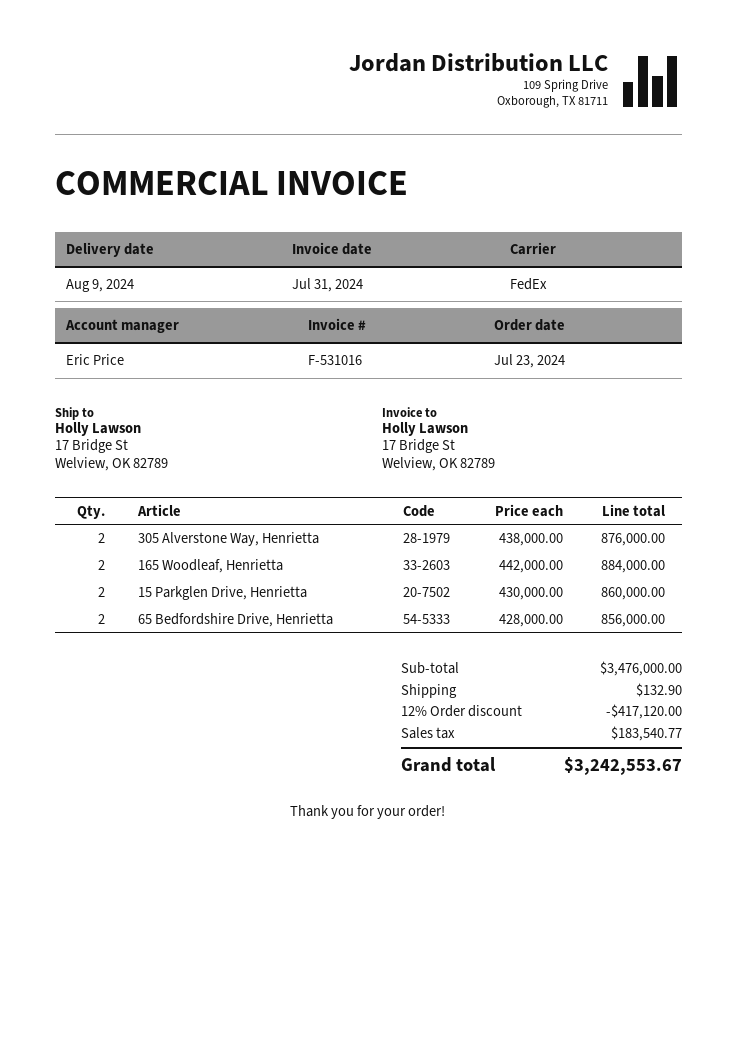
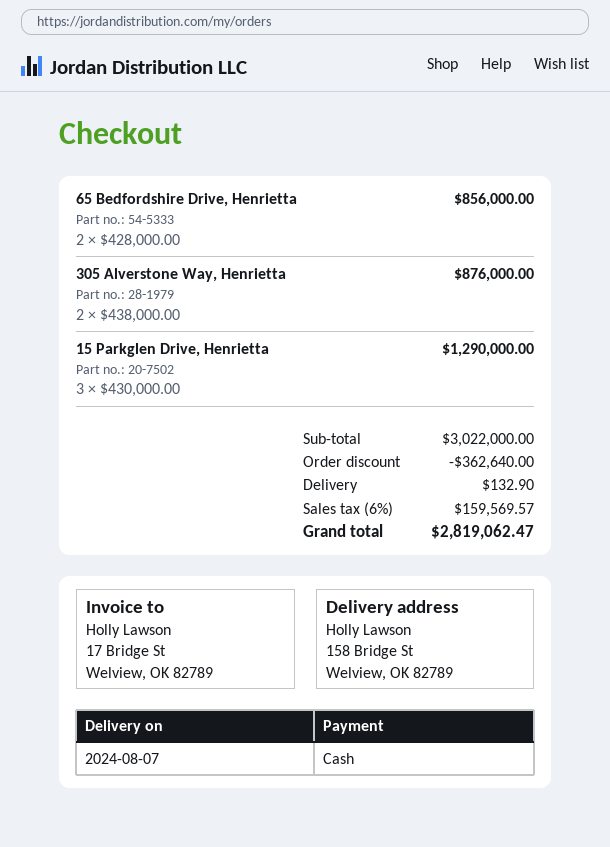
delivery date: 2024-08-09 -> 2024-08-07
ship to: 17 Bridge St, Welview, OK 82789 -> 158 Bridge St, Welview, OK 82789
165 Woodleaf, Henrietta: 2 x 442000.00 = 884000.00 -> none
15 Parkglen Drive, Henrietta: 2 x 430000.00 = 860000.00 -> 3 x 430000.00 = 1290000.00
subtotal: 3476000.00 -> 3022000.00
discount: 417120.00 -> 362640.00
tax: 183540.77 -> 159569.57
total: 3242553.67 -> 2819062.47

